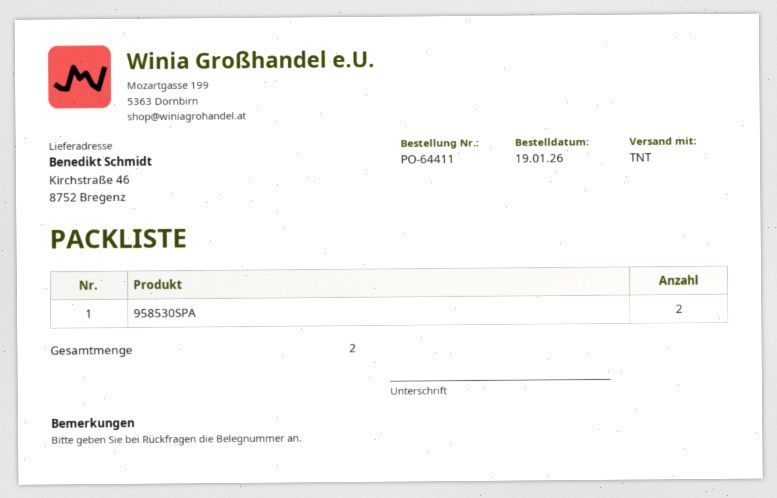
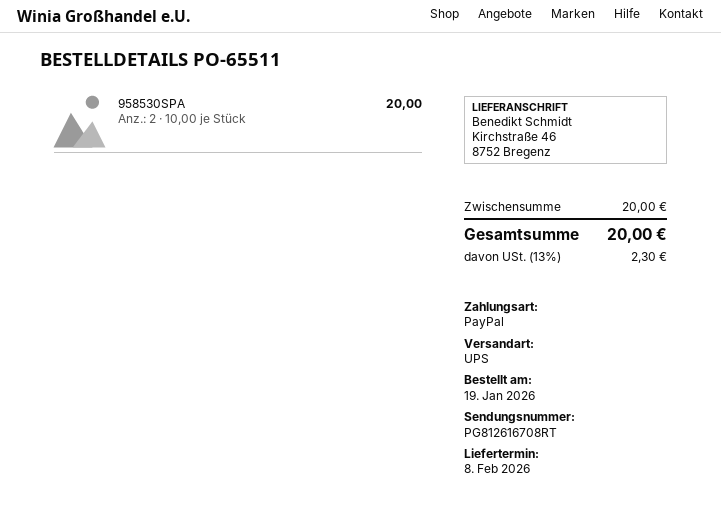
order number: PO-64411 -> PO-65511
shipping method: TNT -> UPS

